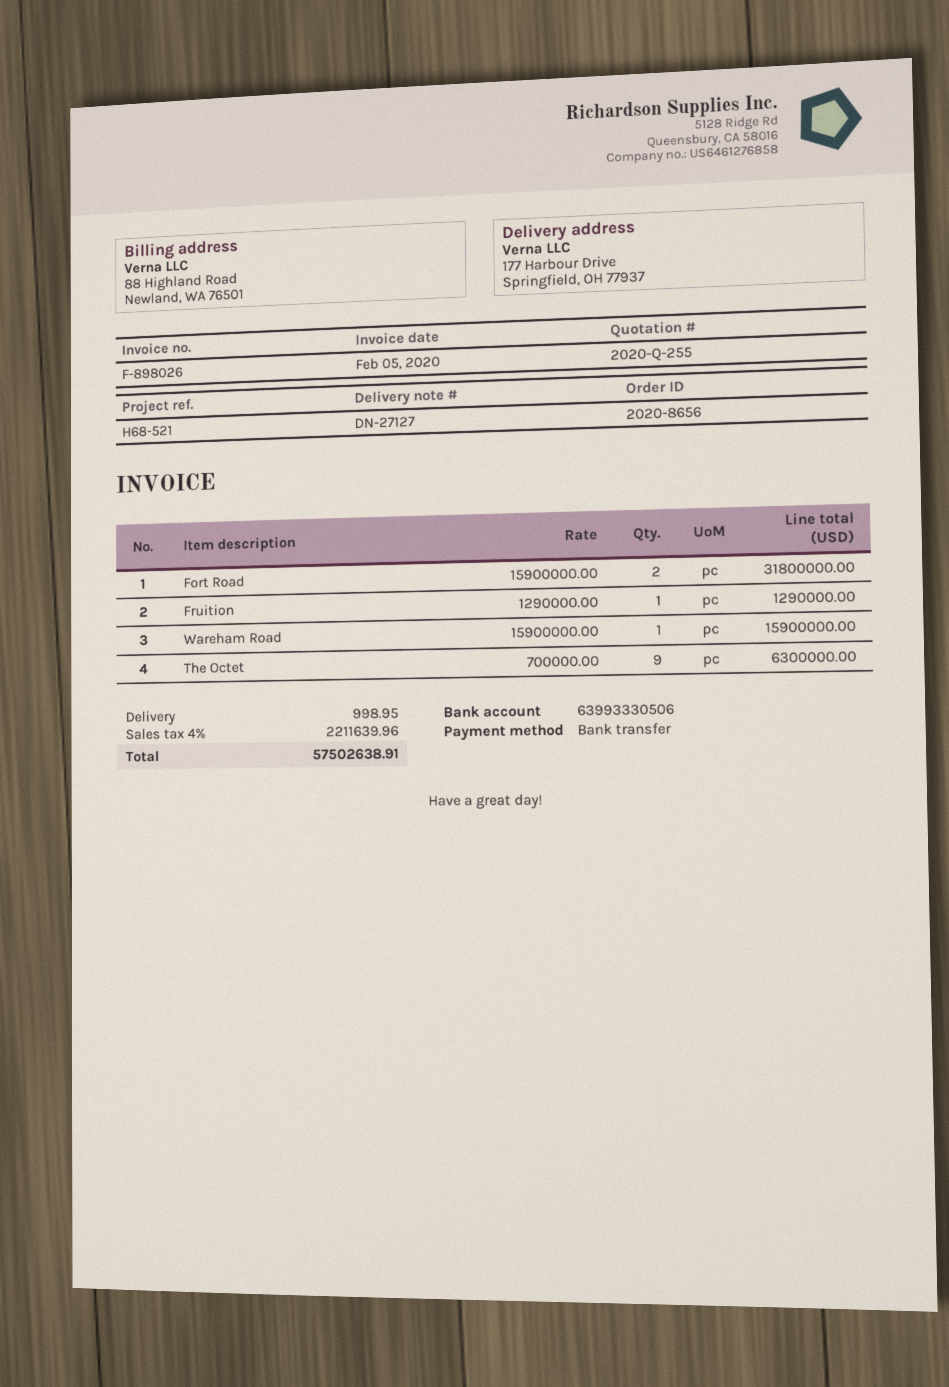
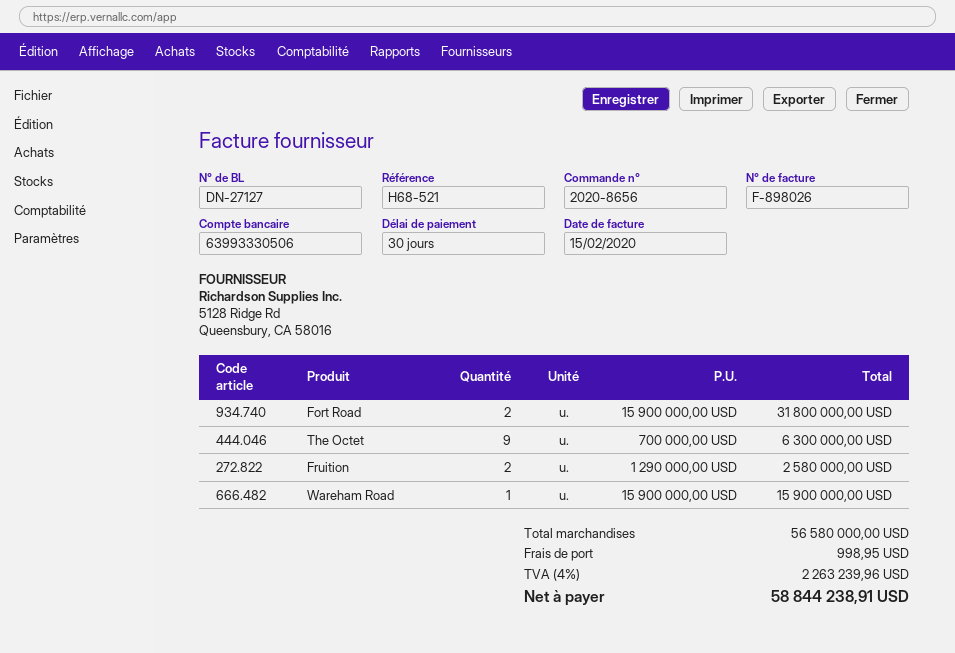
invoice date: 2020-02-05 -> 2020-02-15
Fruition: 1 x 1290000.00 = 1290000.00 -> 2 x 1290000.00 = 2580000.00
tax: 4% = 2211639.96 -> 4% = 2263239.96
total: 57502638.91 -> 58844238.91

